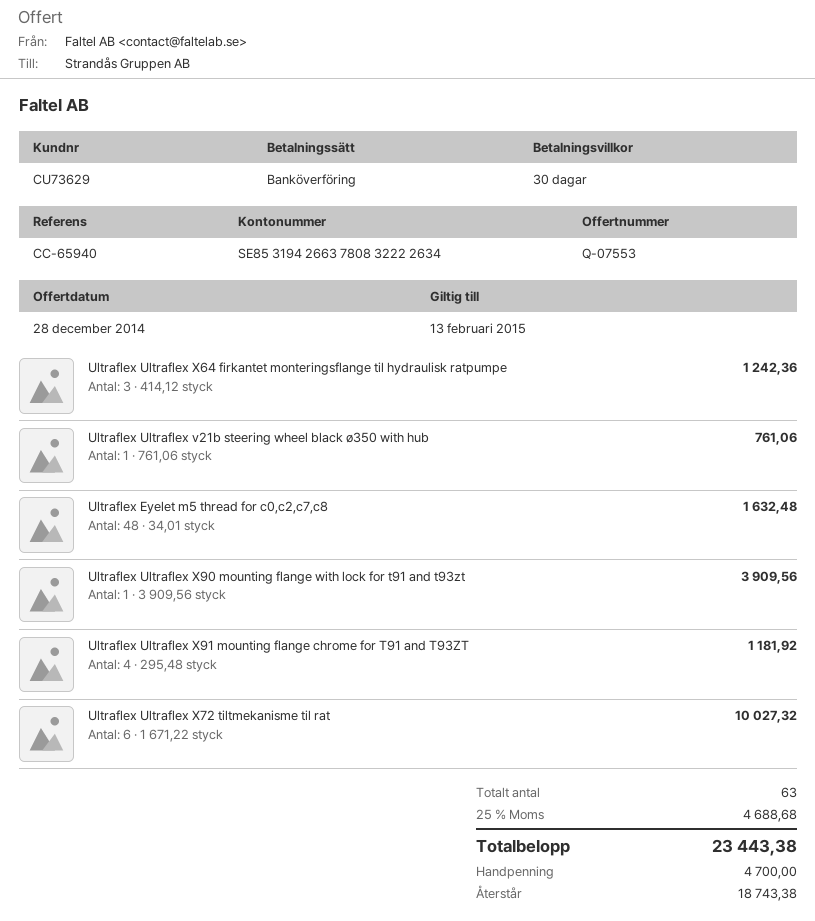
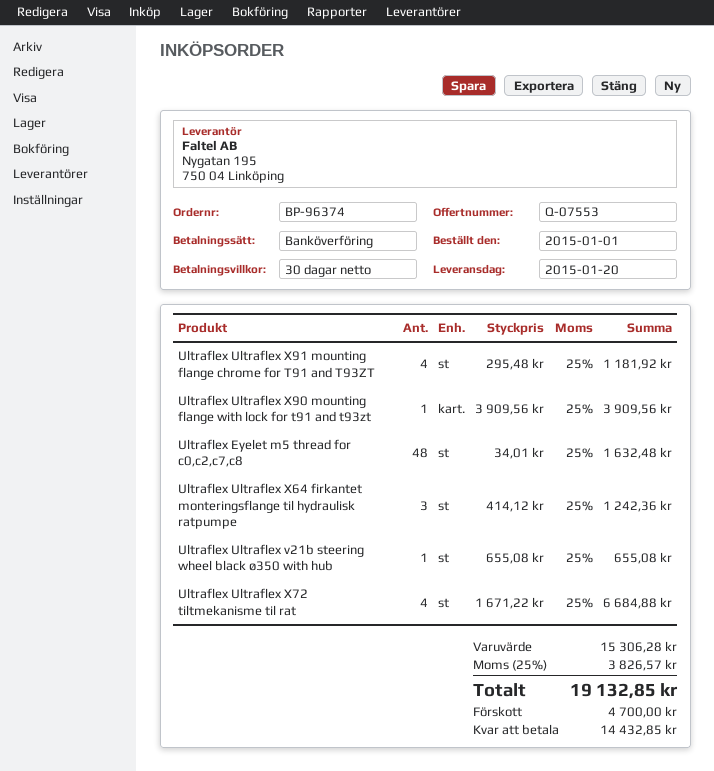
Ultraflex Ultraflex v21b steering wheel black ø350 with hub: 1 x 761.06 = 761.06 -> 1 x 655.08 = 655.08
Ultraflex Ultraflex X72 tiltmekanisme til rat: 6 x 1671.22 = 10027.32 -> 4 x 1671.22 = 6684.88
tax: 25% = 4688.68 -> 25% = 3826.57
total: 23443.38 -> 19132.85
balance: 18743.38 -> 14432.85

